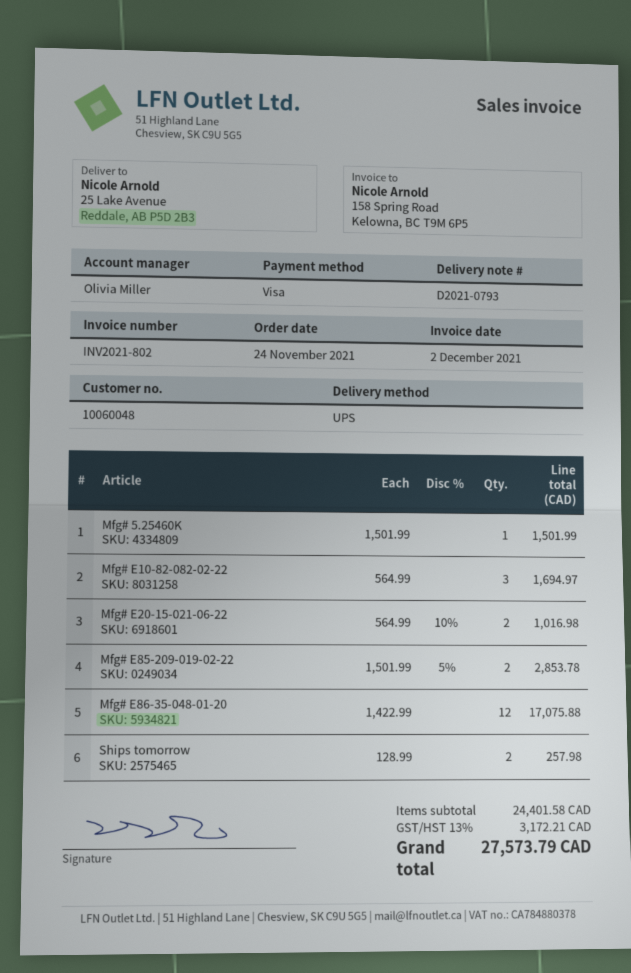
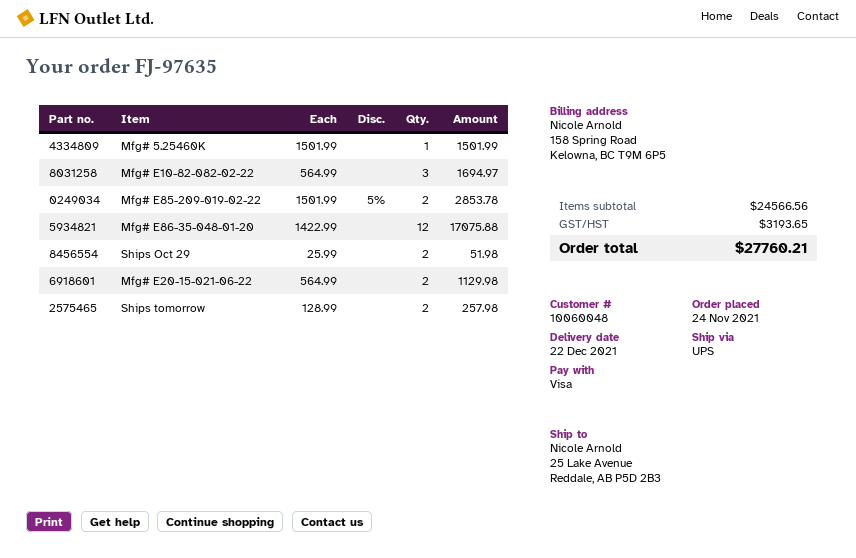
Mfg# E20-15-021-06-22: 2 x 564.99 - 10% = 1016.98 -> 2 x 564.99 = 1129.98
Ships Oct 29: none -> 2 x 25.99 = 51.98
subtotal: 24401.58 -> 24566.56
tax: 3172.21 -> 3193.65
total: 27573.79 -> 27760.21

